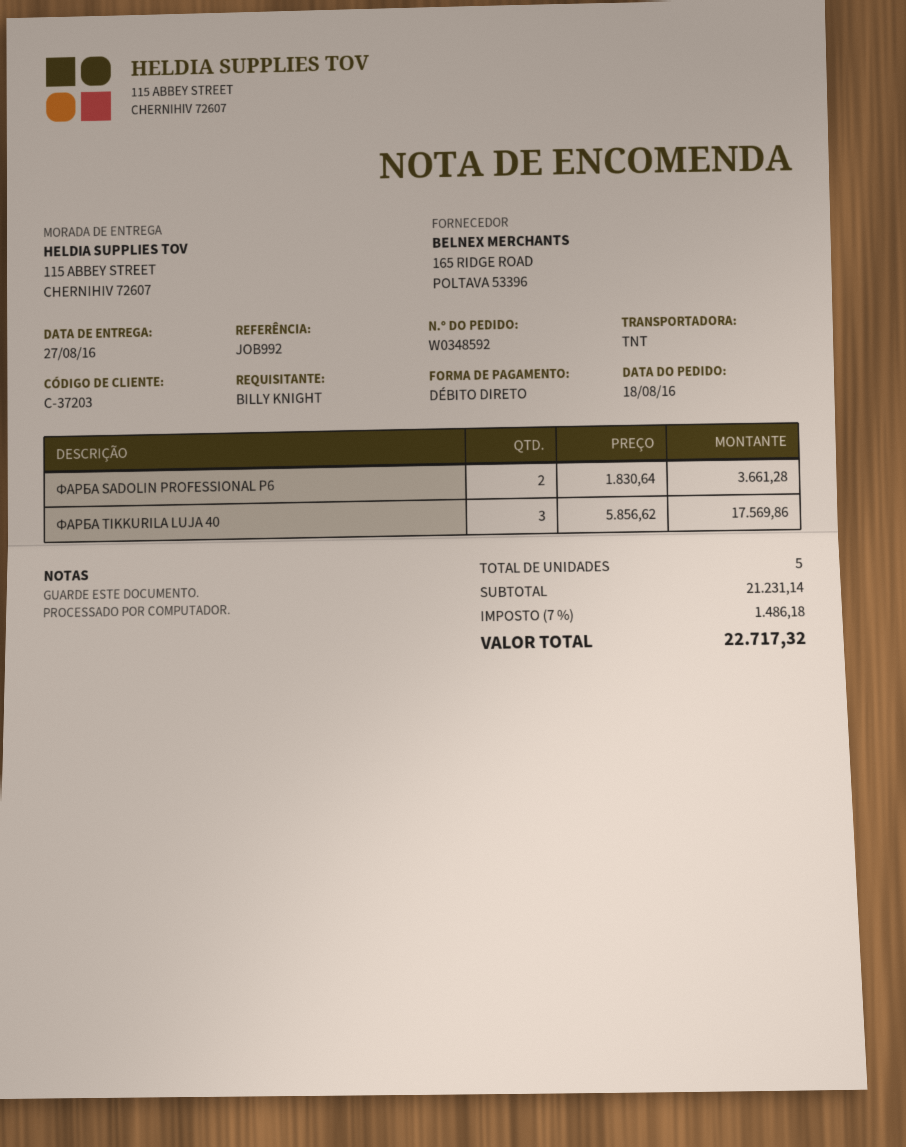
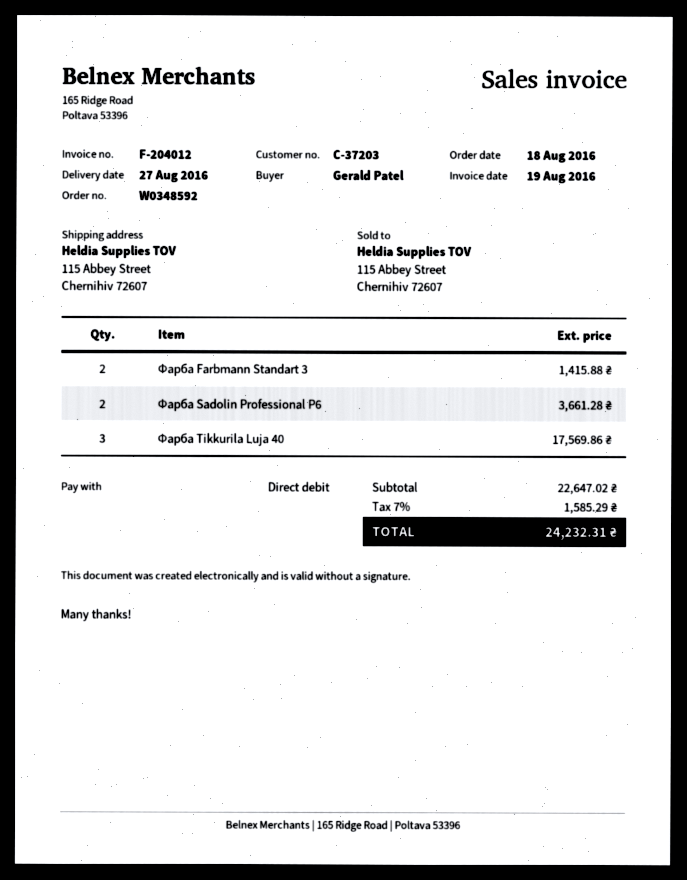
ordered by: BILLY KNIGHT -> Gerald Patel
Фарба Farbmann Standart 3: none -> 2 for 1415.88
subtotal: 21231.14 -> 22647.02
tax: 7% = 1486.18 -> 7% = 1585.29
total: 22717.32 -> 24232.31

